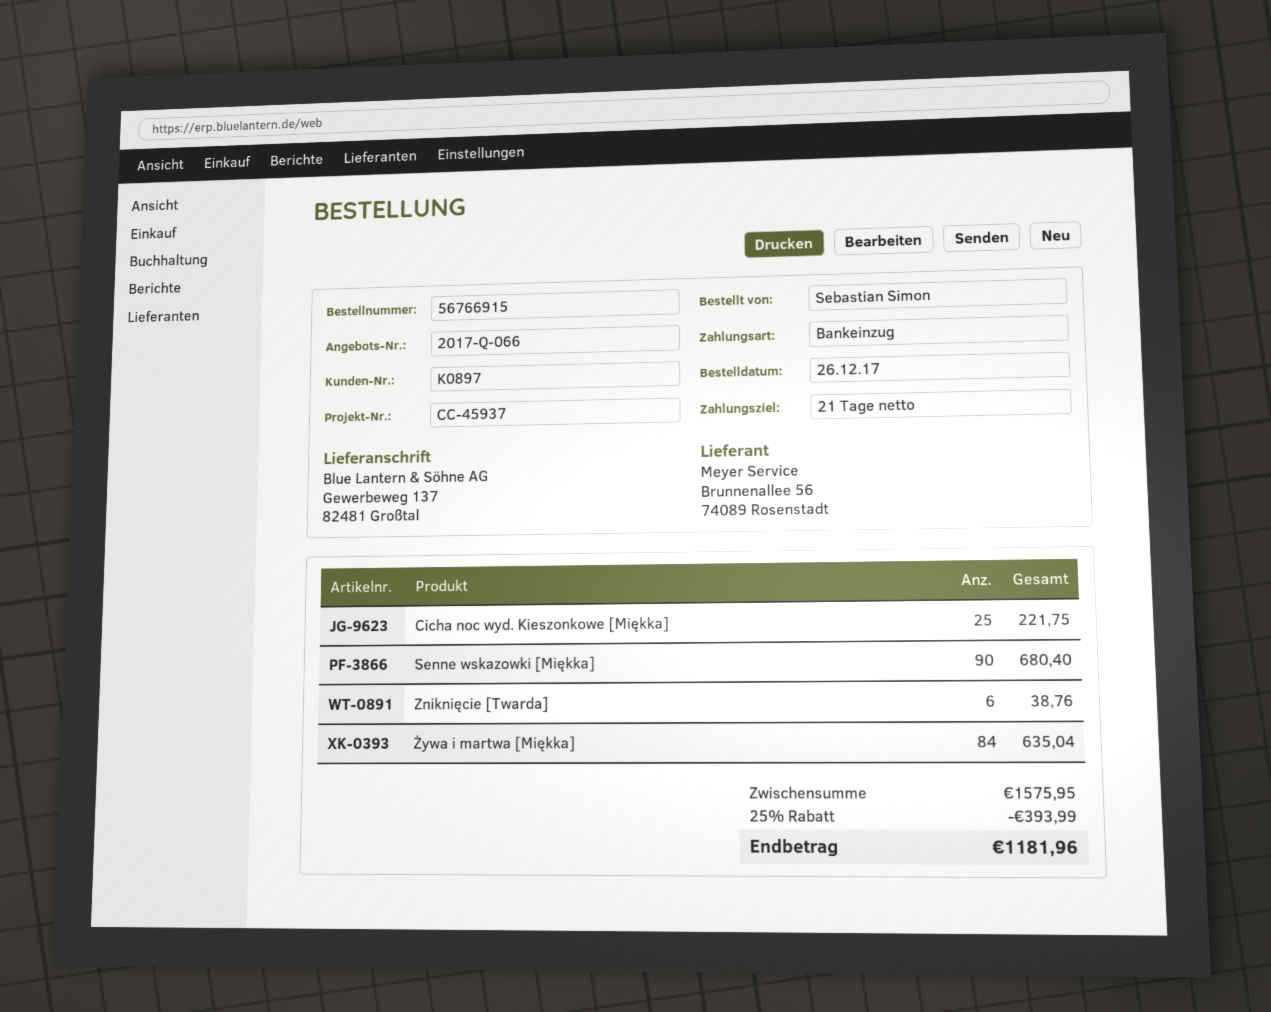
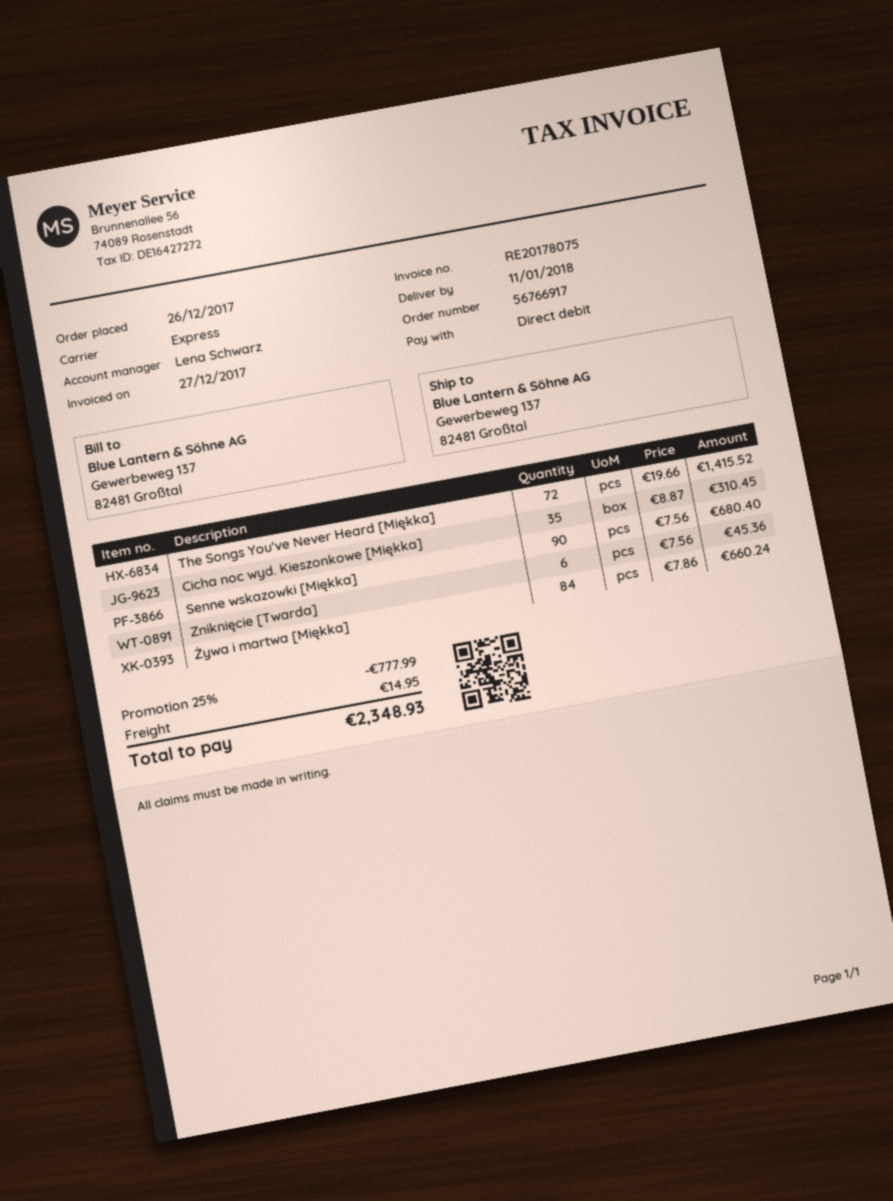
order number: 56766915 -> 56766917
Cicha noc wyd. Kieszonkowe [Miękka]: 25 for 221.75 -> 35 for 310.45
Zniknięcie [Twarda]: 6 for 38.76 -> 6 for 45.36
Żywa i martwa [Miękka]: 84 for 635.04 -> 84 for 660.24
The Songs You've Never Heard [Miękka]: none -> 72 for 1415.52
discount: 25% = 393.99 -> 25% = 777.99
shipping: none -> 14.95
total: 1181.96 -> 2348.93

